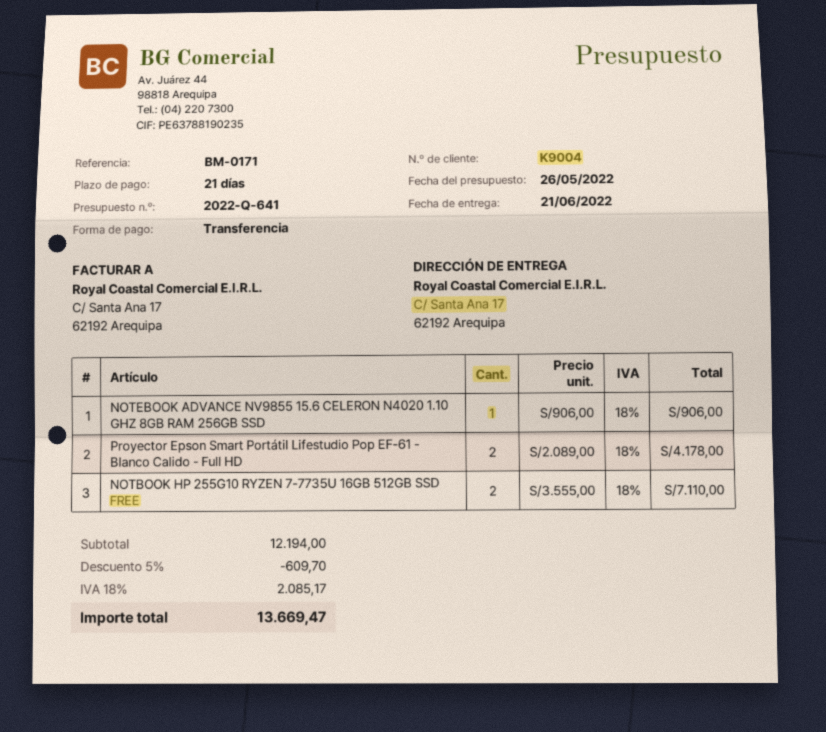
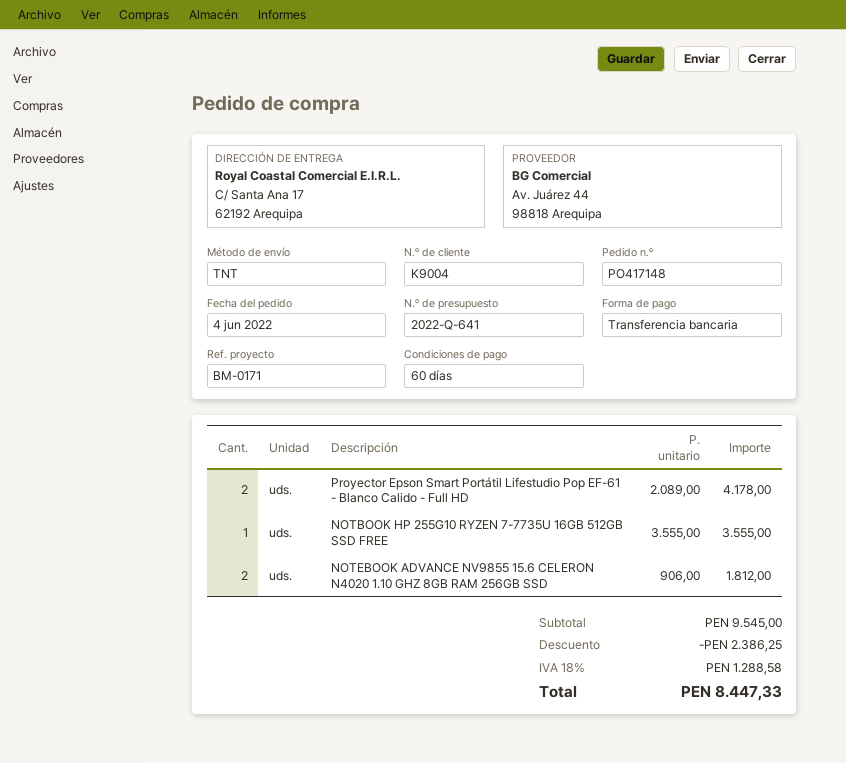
payment terms: 21 days -> 60 days
NOTEBOOK ADVANCE NV9855 15.6 CELERON N4020 1.10 GHZ 8GB RAM 256GB SSD: 1 x 906.00 = 906.00 -> 2 x 906.00 = 1812.00
NOTBOOK HP 255G10 RYZEN 7-7735U 16GB 512GB SSD FREE: 2 x 3555.00 = 7110.00 -> 1 x 3555.00 = 3555.00
subtotal: 12194.00 -> 9545.00
discount: 609.70 -> 2386.25
tax: 18% = 2085.17 -> 18% = 1288.58
total: 13669.47 -> 8447.33

